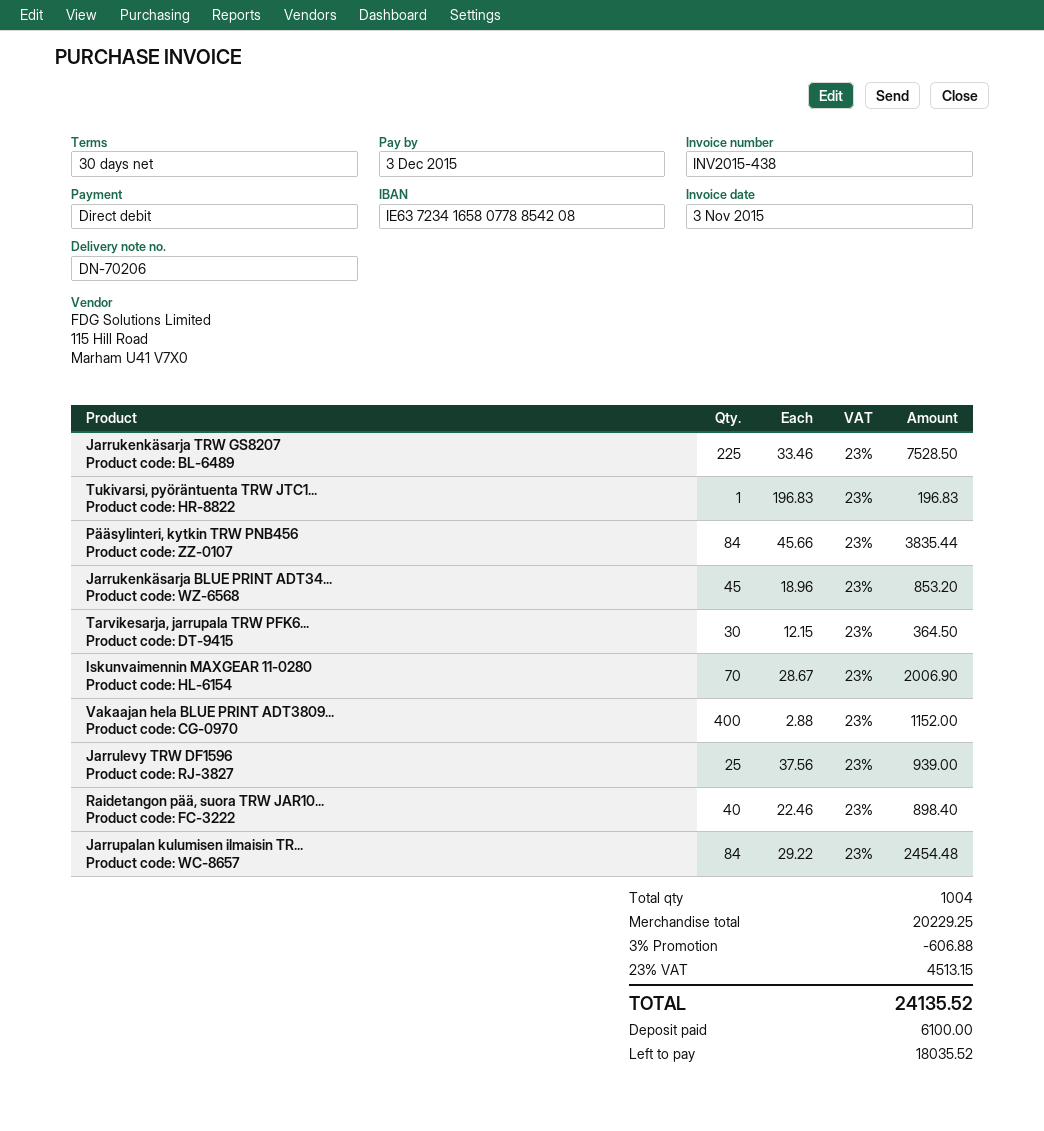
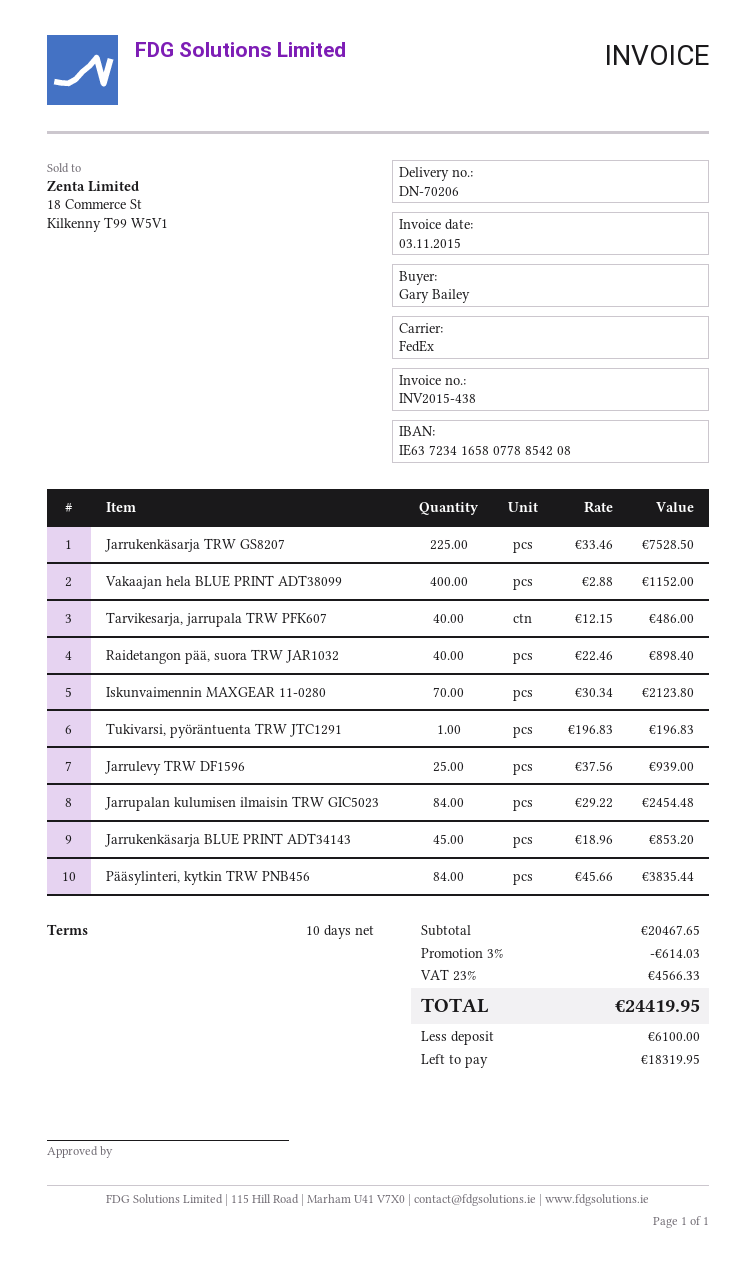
payment terms: 30 days -> 10 days
Tarvikesarja, jarrupala TRW PFK6...: 30 x 12.15 = 364.50 -> 40 x 12.15 = 486.00
Iskunvaimennin MAXGEAR 11-0280: 70 x 28.67 = 2006.90 -> 70 x 30.34 = 2123.80
subtotal: 20229.25 -> 20467.65
discount: 3% = 606.88 -> 3% = 614.03
tax: 23% = 4513.15 -> 23% = 4566.33
total: 24135.52 -> 24419.95
balance: 18035.52 -> 18319.95

